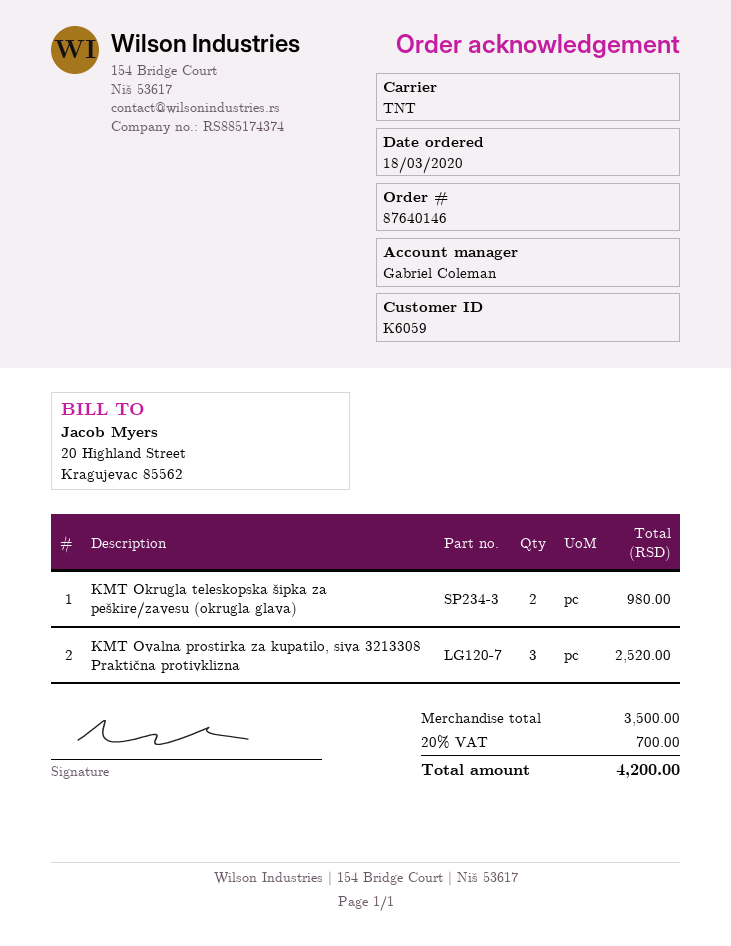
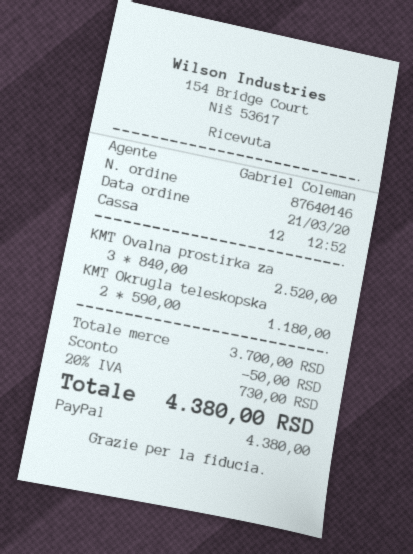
order date: 2020-03-18 -> 2020-03-21
KMT Okrugla teleskopska šipka za peškire/zavesu (okrugla glava): 2 for 980.00 -> 2 for 1180.00
subtotal: 3500.00 -> 3700.00
discount: none -> 50.00
tax: 20% = 700.00 -> 20% = 730.00
total: 4200.00 -> 4380.00

